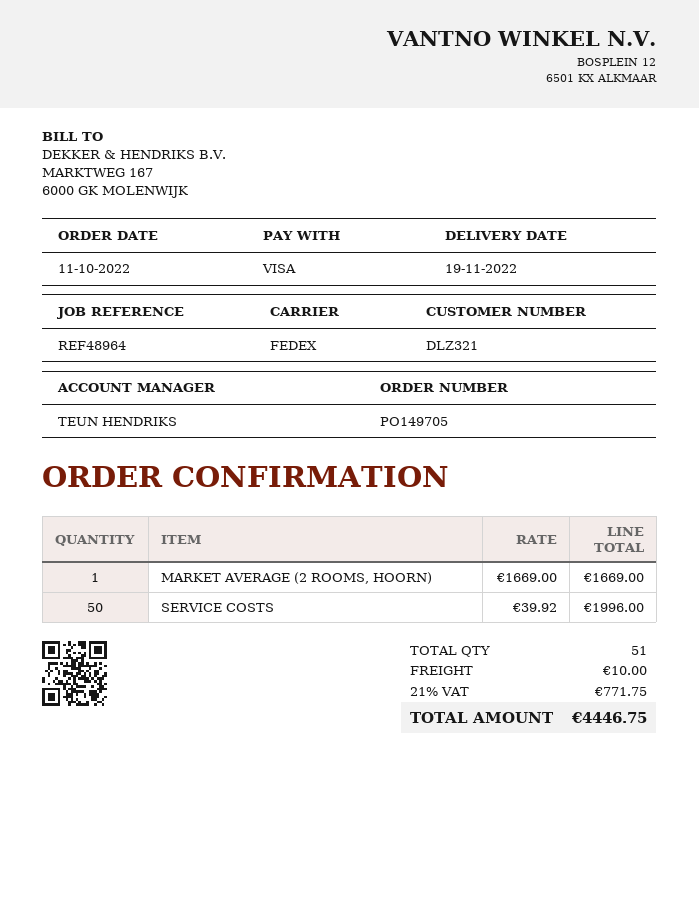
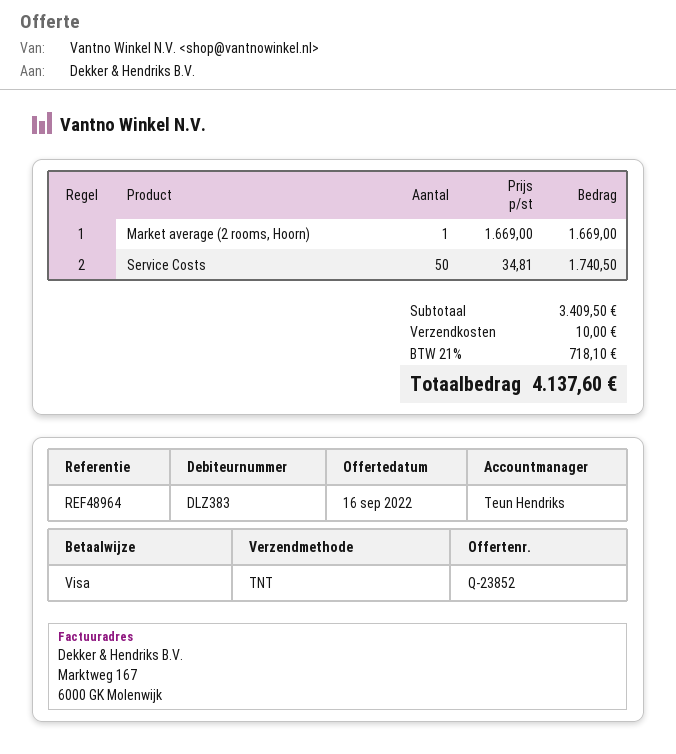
customer number: DLZ321 -> DLZ383
shipping method: FedEx -> TNT
SERVICE COSTS: 50 x 39.92 = 1996.00 -> 50 x 34.81 = 1740.50
tax: 21% = 771.75 -> 21% = 718.10
total: 4446.75 -> 4137.60

